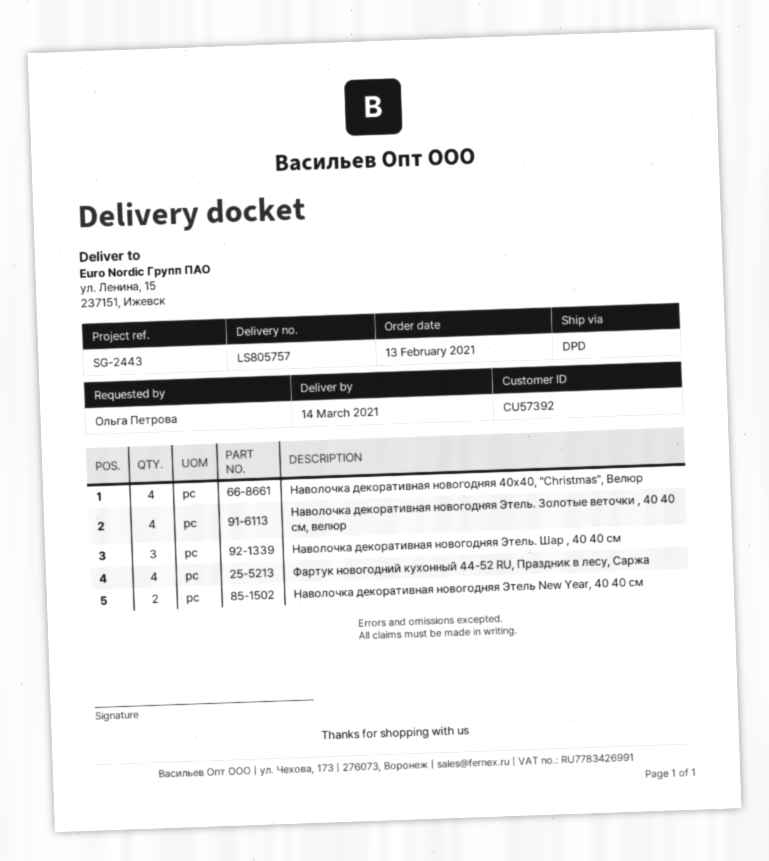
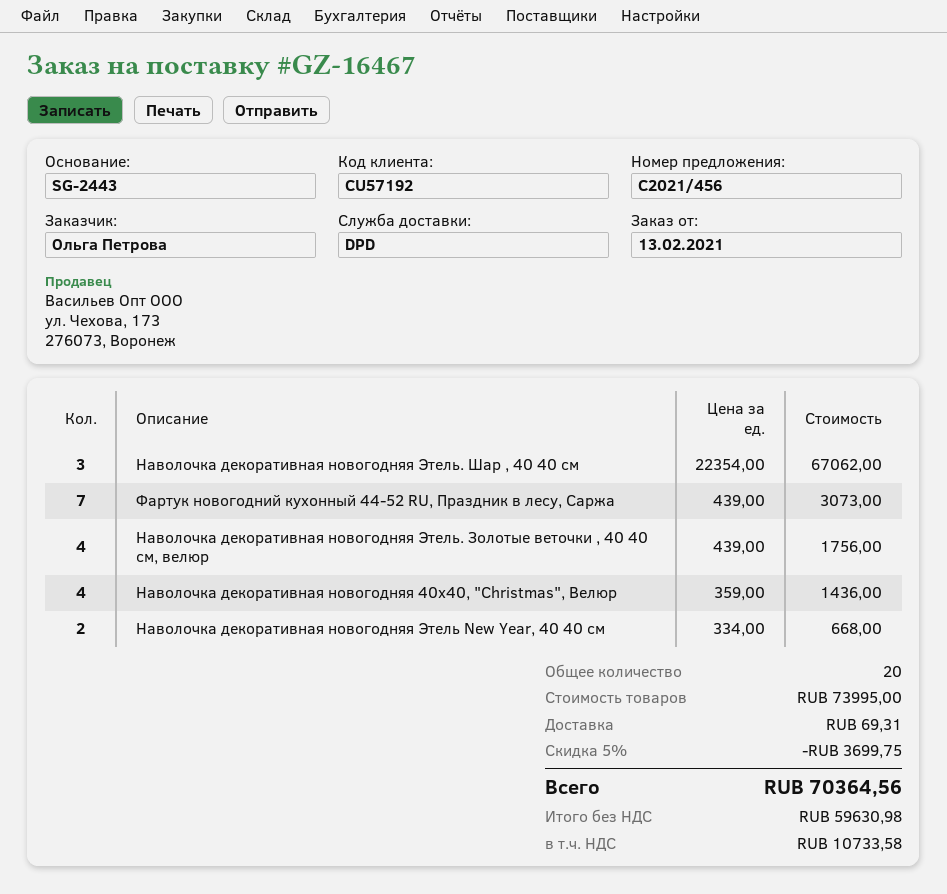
customer number: CU57392 -> CU57192
Фартук новогодний кухонный 44-52 RU, Праздник в лесу, Саржа: 4 -> 7

